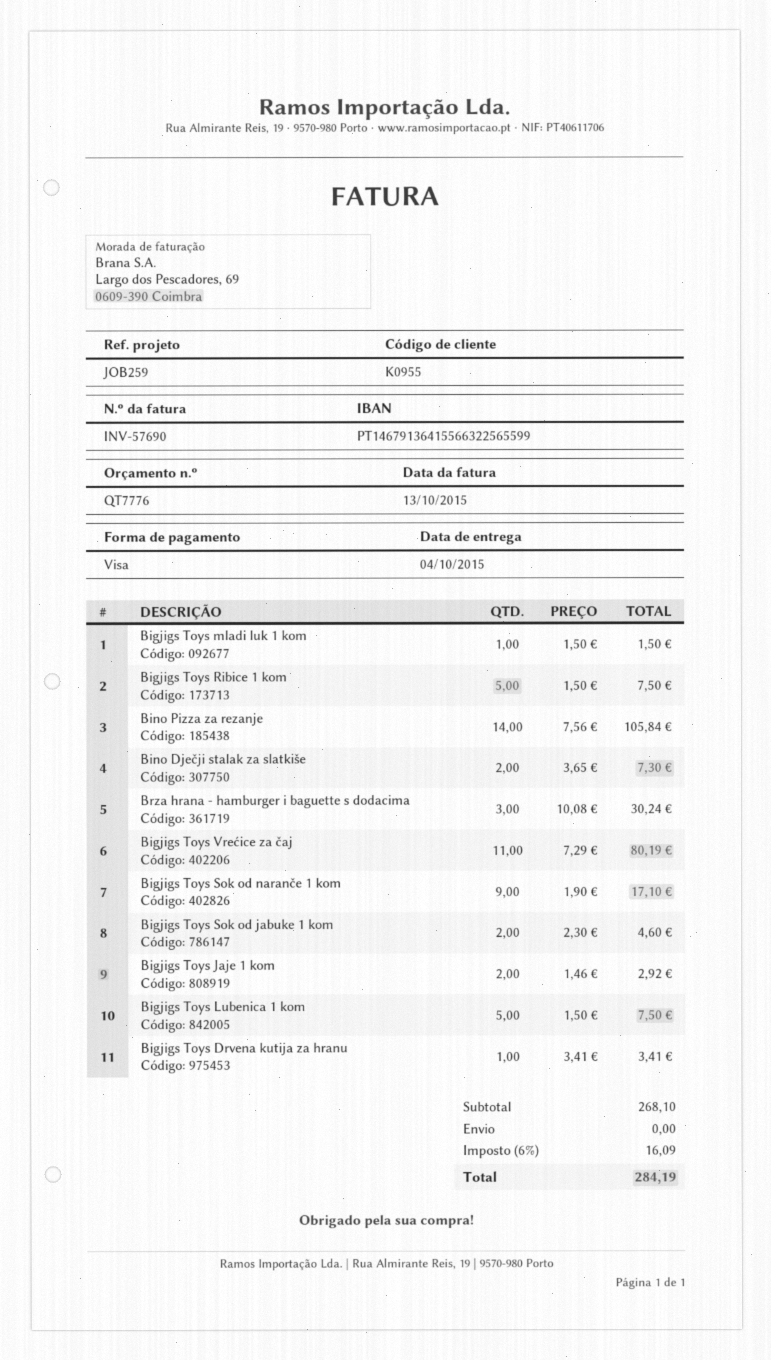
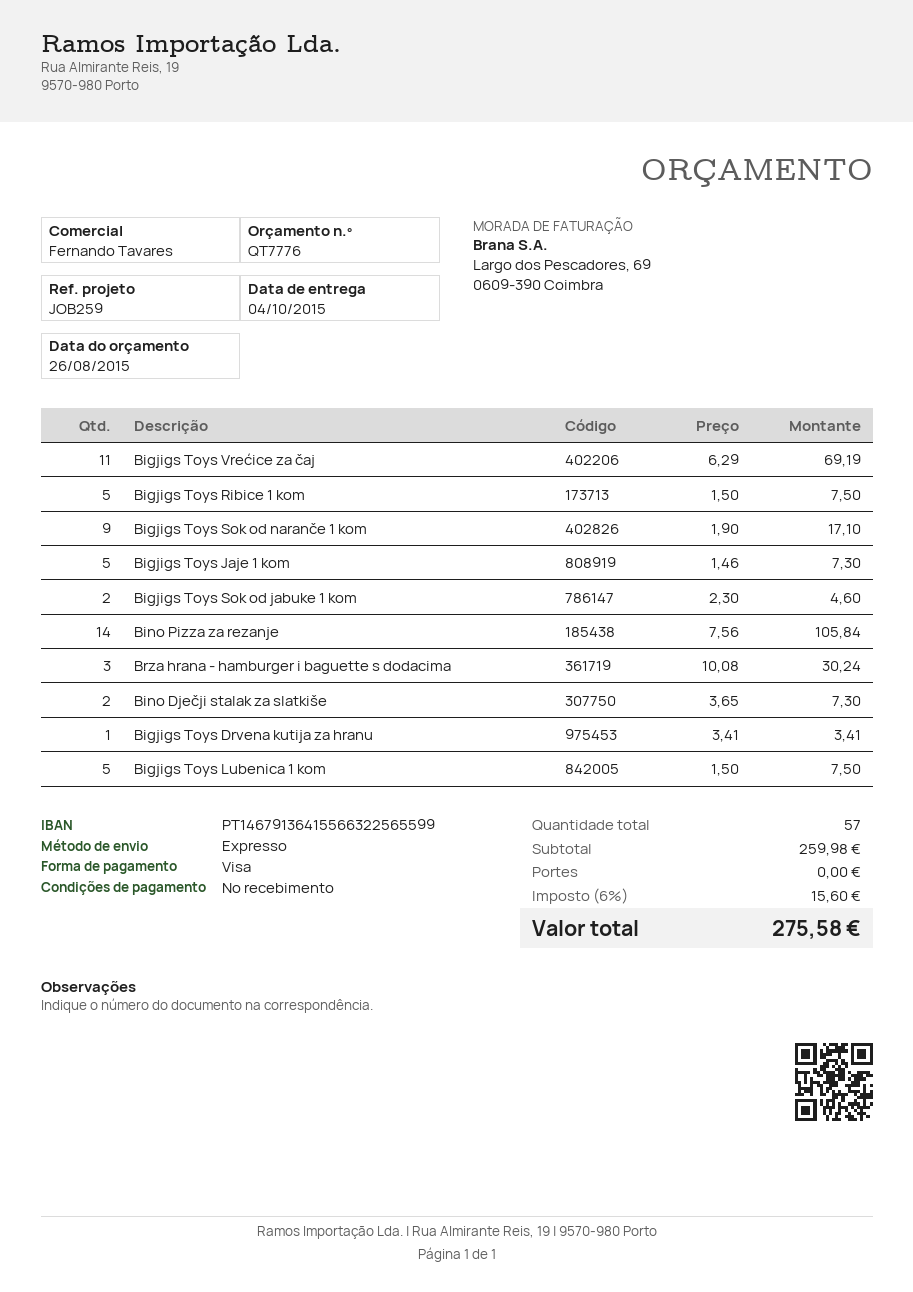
Bigjigs Toys mladi luk 1 kom: 1 x 1.50 = 1.50 -> none
Bigjigs Toys Vrećice za čaj: 11 x 7.29 = 80.19 -> 11 x 6.29 = 69.19
Bigjigs Toys Jaje 1 kom: 2 x 1.46 = 2.92 -> 5 x 1.46 = 7.30
subtotal: 268.10 -> 259.98
tax: 6% = 16.09 -> 6% = 15.60
total: 284.19 -> 275.58

